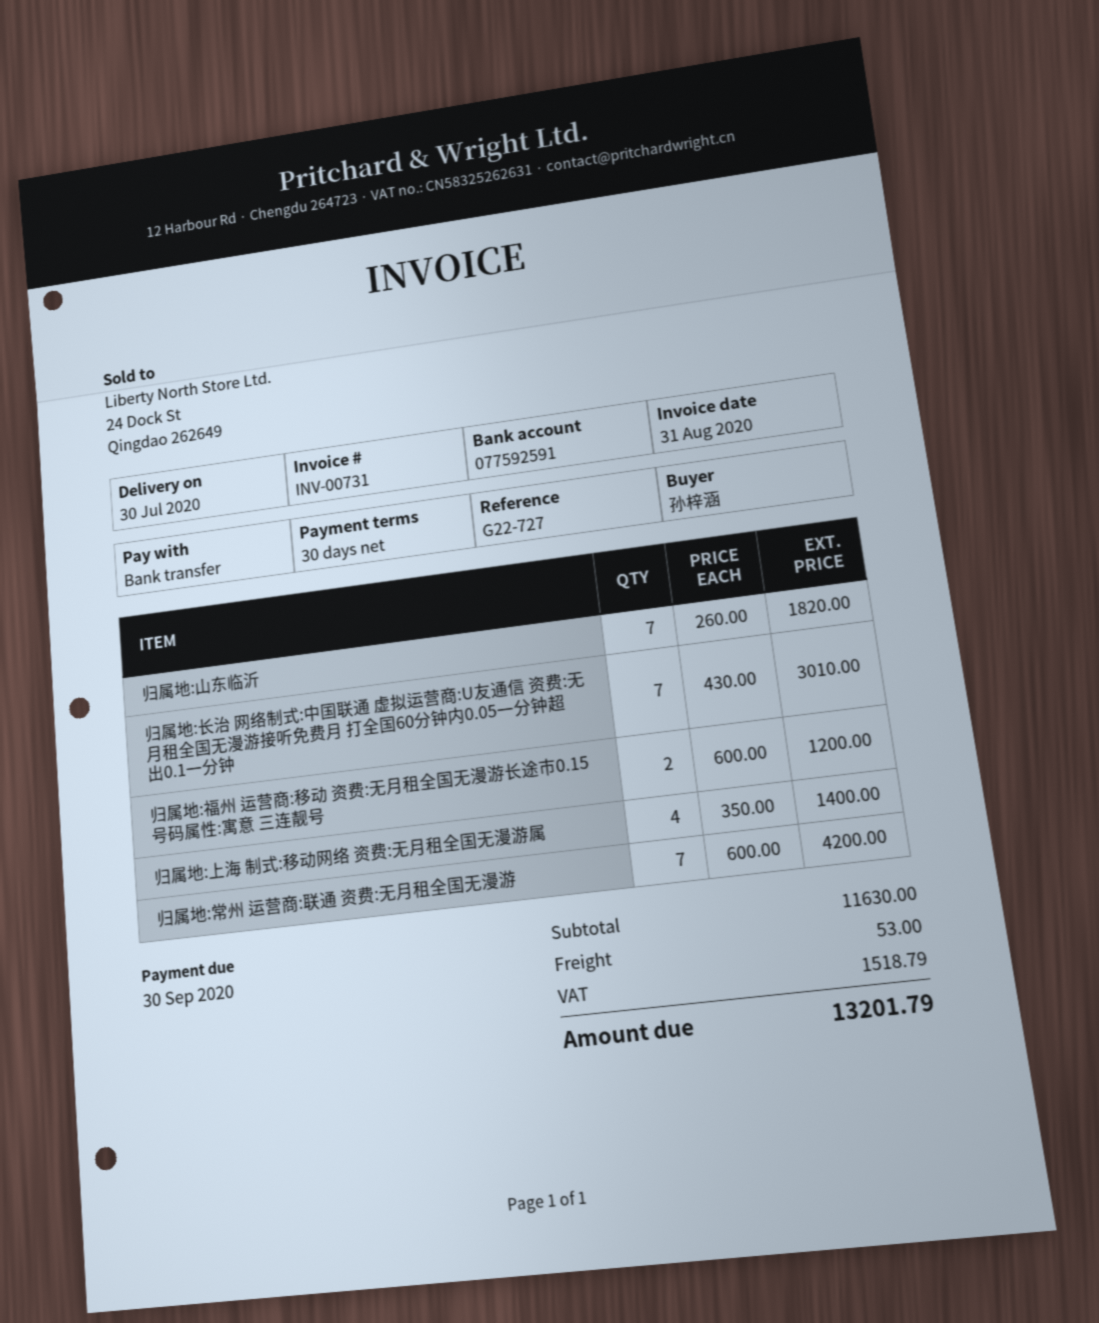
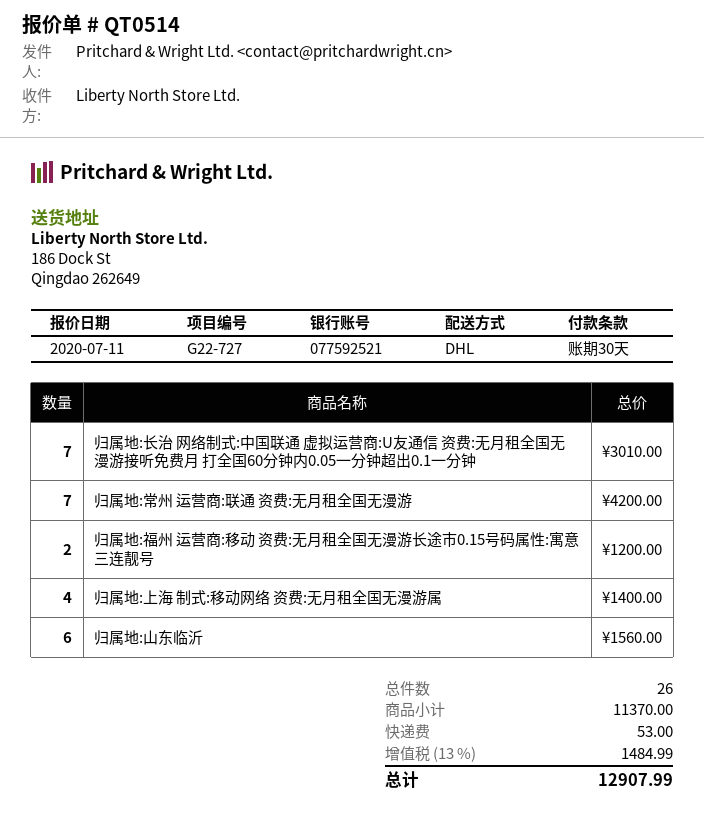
bank account: 077592591 -> 077592521
归属地:山东临沂: 7 for 1820.00 -> 6 for 1560.00
subtotal: 11630.00 -> 11370.00
tax: 1518.79 -> 1484.99
total: 13201.79 -> 12907.99

